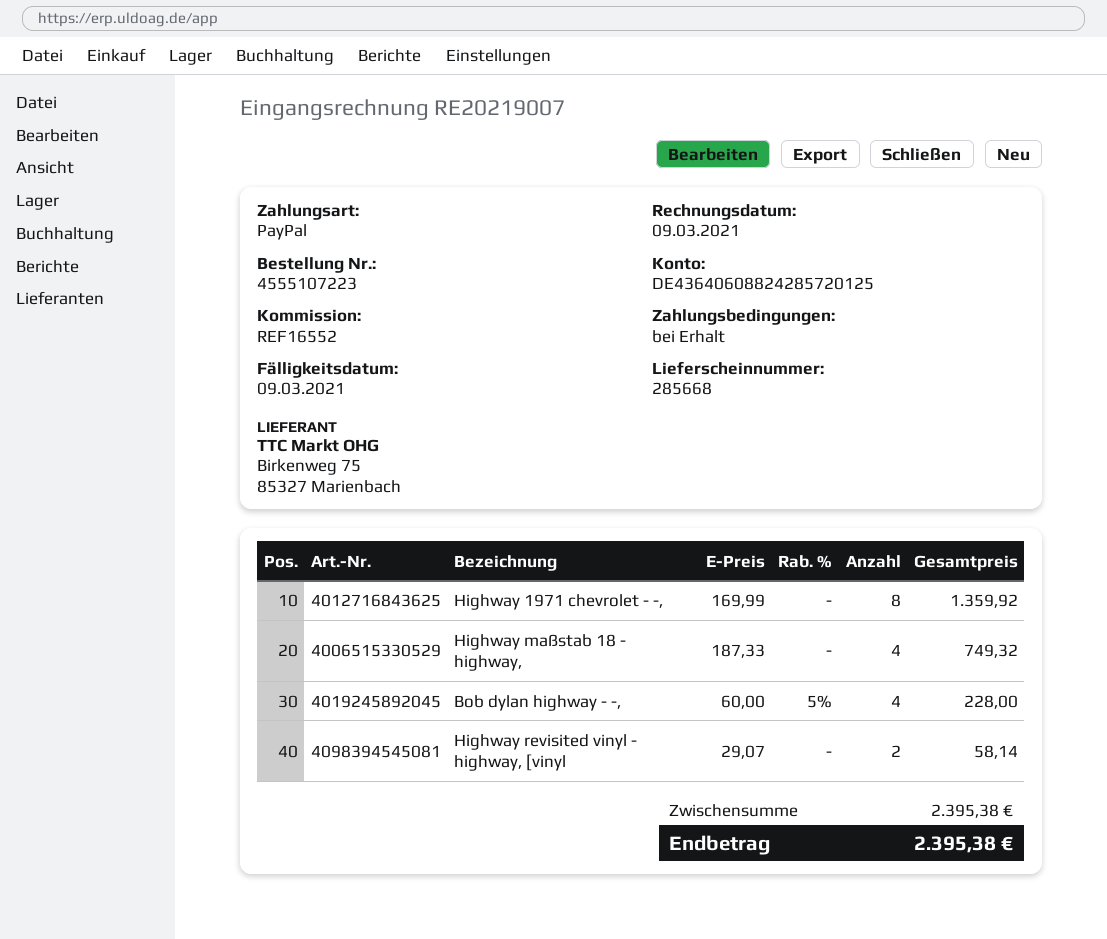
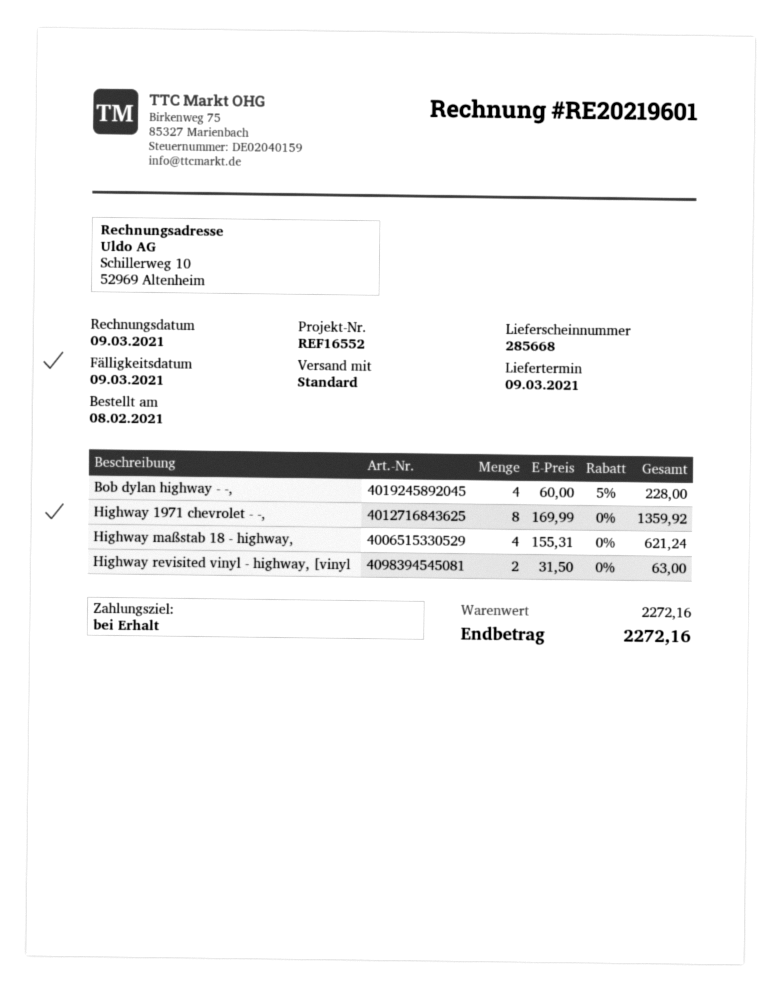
invoice number: RE20219007 -> RE20219601
Highway maßstab 18 - highway,: 4 x 187.33 = 749.32 -> 4 x 155.31 = 621.24
Highway revisited vinyl - highway, [vinyl: 2 x 29.07 = 58.14 -> 2 x 31.50 = 63.00
subtotal: 2395.38 -> 2272.16
total: 2395.38 -> 2272.16

